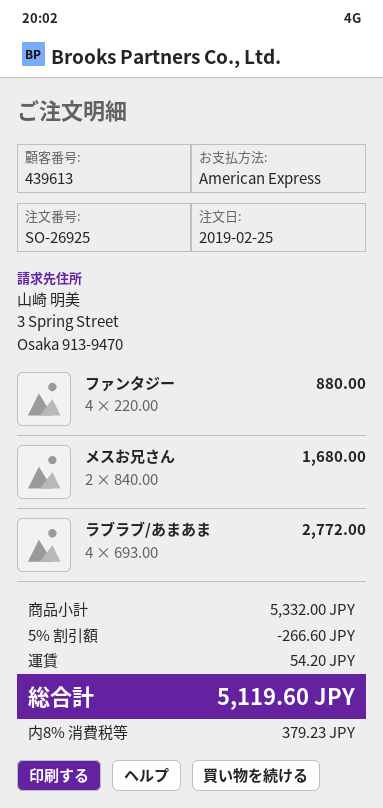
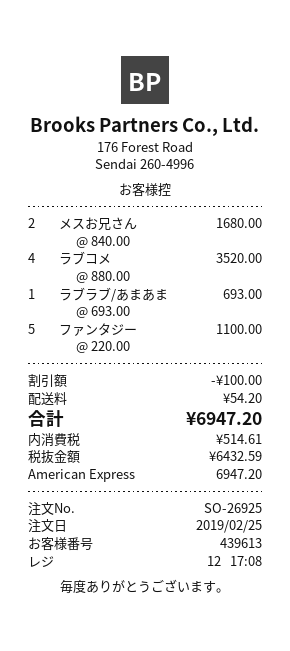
ファンタジー: 4 x 220.00 = 880.00 -> 5 x 220.00 = 1100.00
ラブラブ/あまあま: 4 x 693.00 = 2772.00 -> 1 x 693.00 = 693.00
ラブコメ: none -> 4 x 880.00 = 3520.00
discount: 266.60 -> 100.00
tax: 379.23 -> 514.61
total: 5119.60 -> 6947.20

